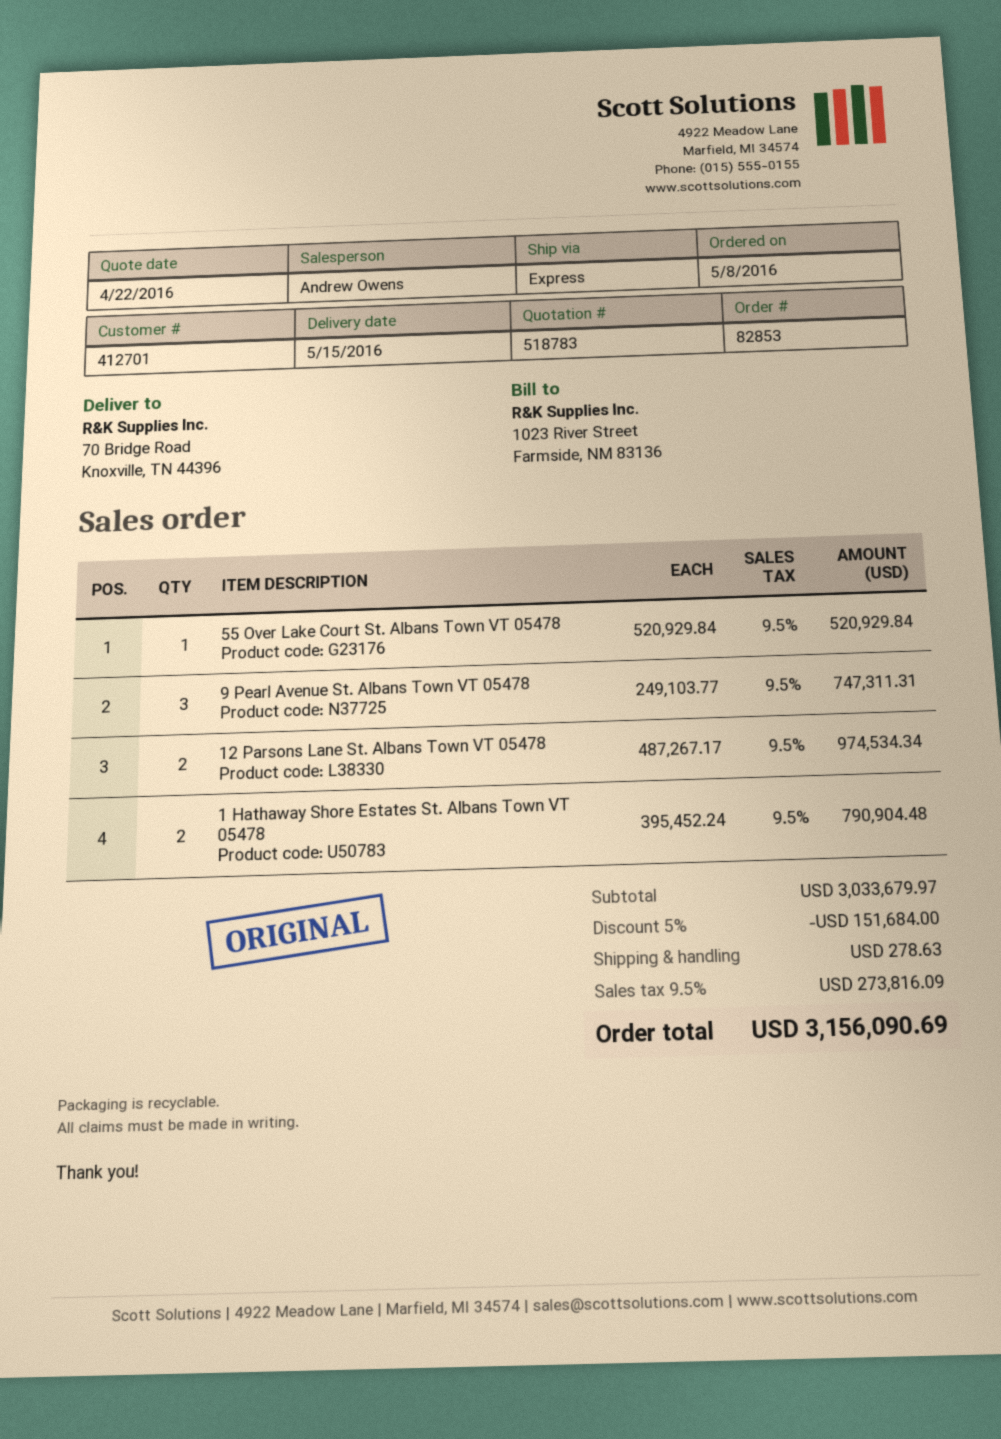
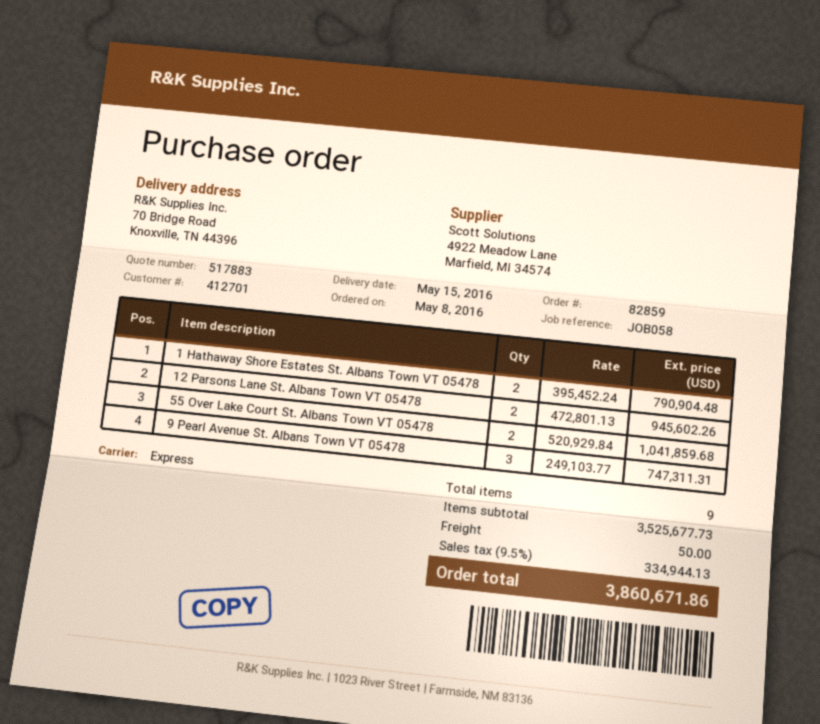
quote number: 518783 -> 517883
order number: 82853 -> 82859
55 Over Lake Court St. Albans Town VT 05478: 1 x 520929.84 = 520929.84 -> 2 x 520929.84 = 1041859.68
12 Parsons Lane St. Albans Town VT 05478: 2 x 487267.17 = 974534.34 -> 2 x 472801.13 = 945602.26
subtotal: 3033679.97 -> 3525677.73
discount: 5% = 151684.00 -> none
shipping: 278.63 -> 50.00
tax: 9.5% = 273816.09 -> 9.5% = 334944.13
total: 3156090.69 -> 3860671.86

